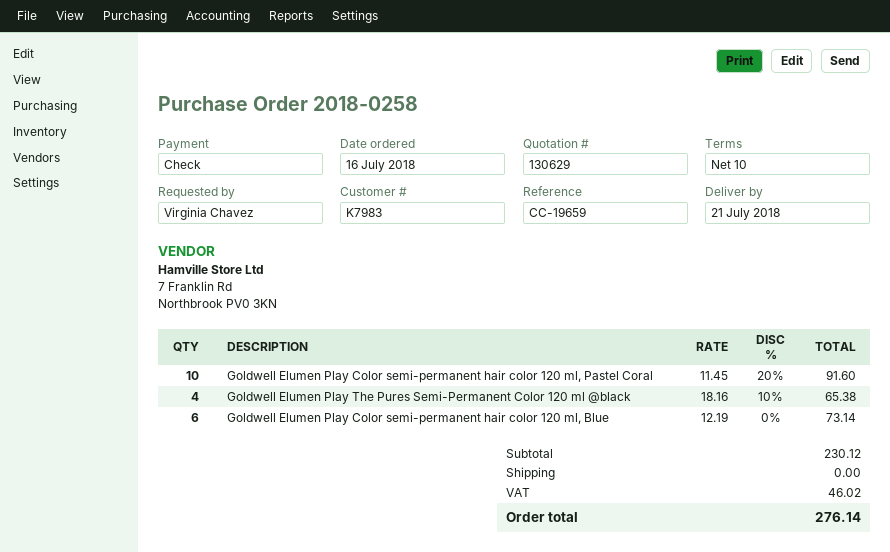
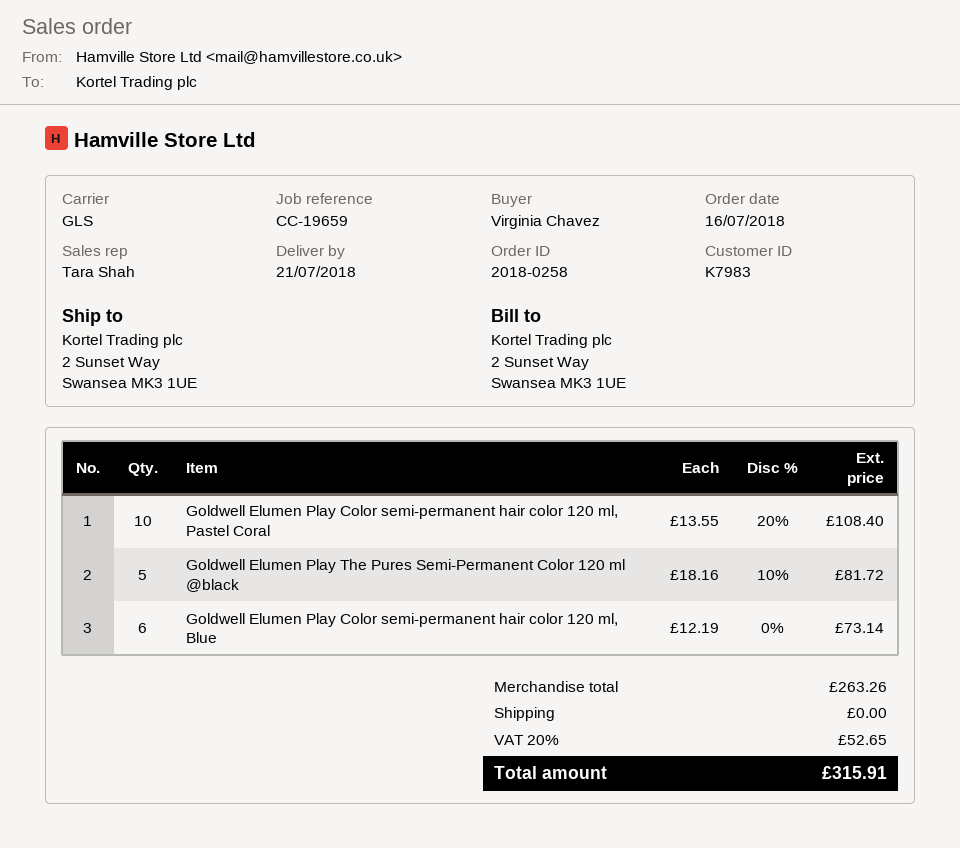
Goldwell Elumen Play Color semi-permanent hair color 120 ml, Pastel Coral: 10 x 11.45 - 20% = 91.60 -> 10 x 13.55 - 20% = 108.40
Goldwell Elumen Play The Pures Semi-Permanent Color 120 ml @black: 4 x 18.16 - 10% = 65.38 -> 5 x 18.16 - 10% = 81.72
subtotal: 230.12 -> 263.26
tax: 46.02 -> 52.65
total: 276.14 -> 315.91

